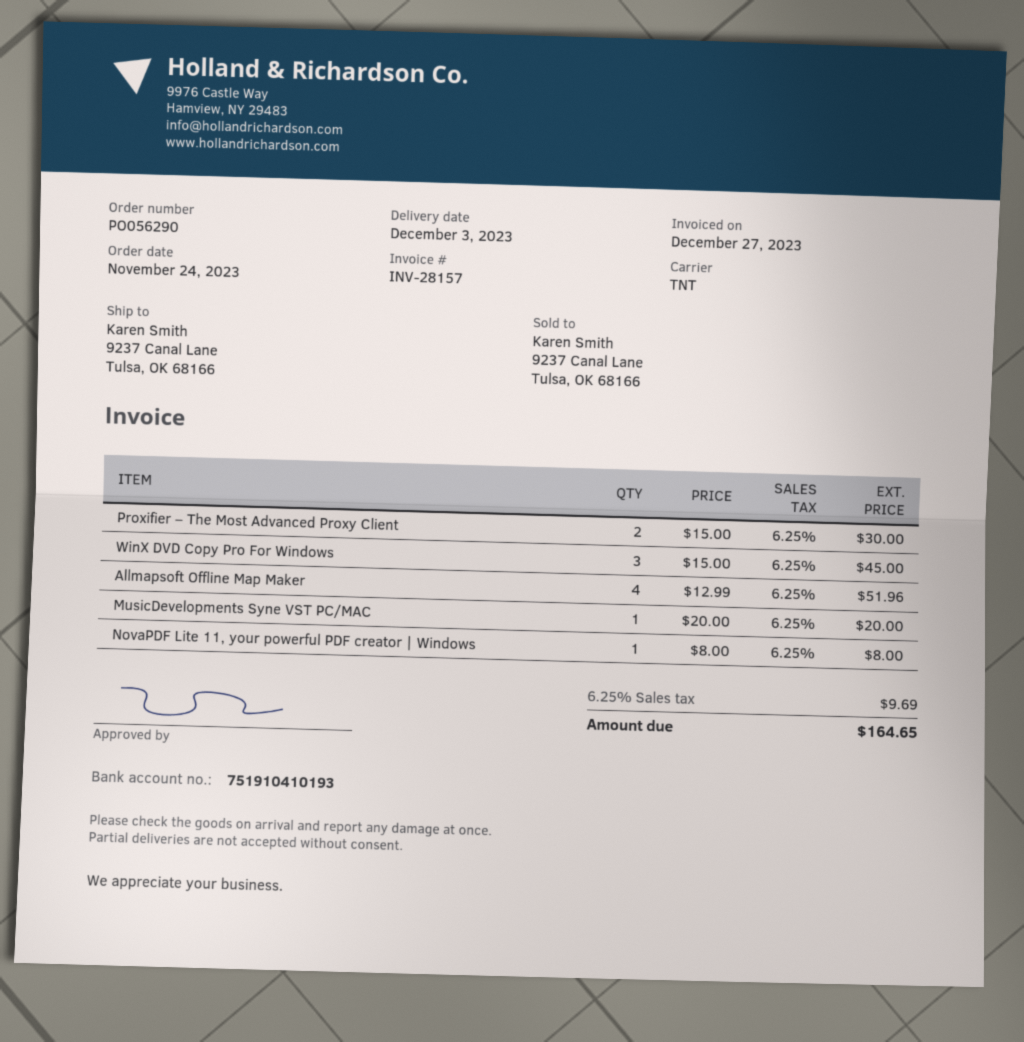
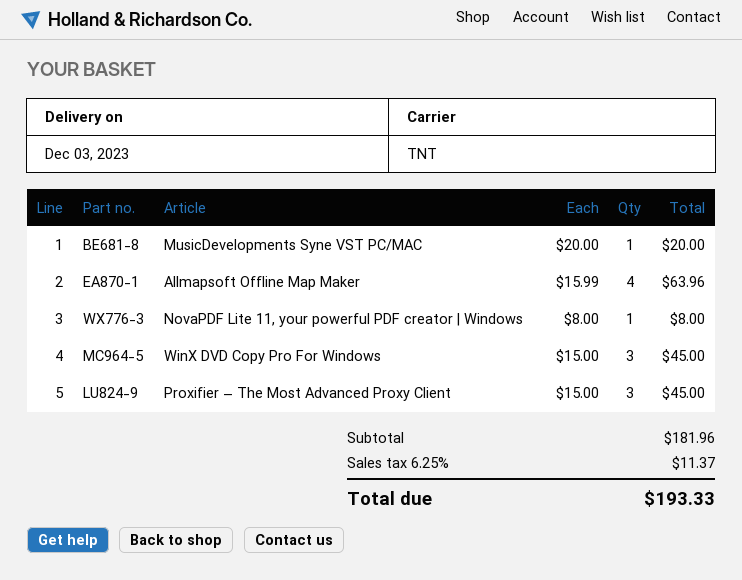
Proxifier – The Most Advanced Proxy Client: 2 x 15.00 = 30.00 -> 3 x 15.00 = 45.00
Allmapsoft Offline Map Maker: 4 x 12.99 = 51.96 -> 4 x 15.99 = 63.96
tax: 6.25% = 9.69 -> 6.25% = 11.37
total: 164.65 -> 193.33

